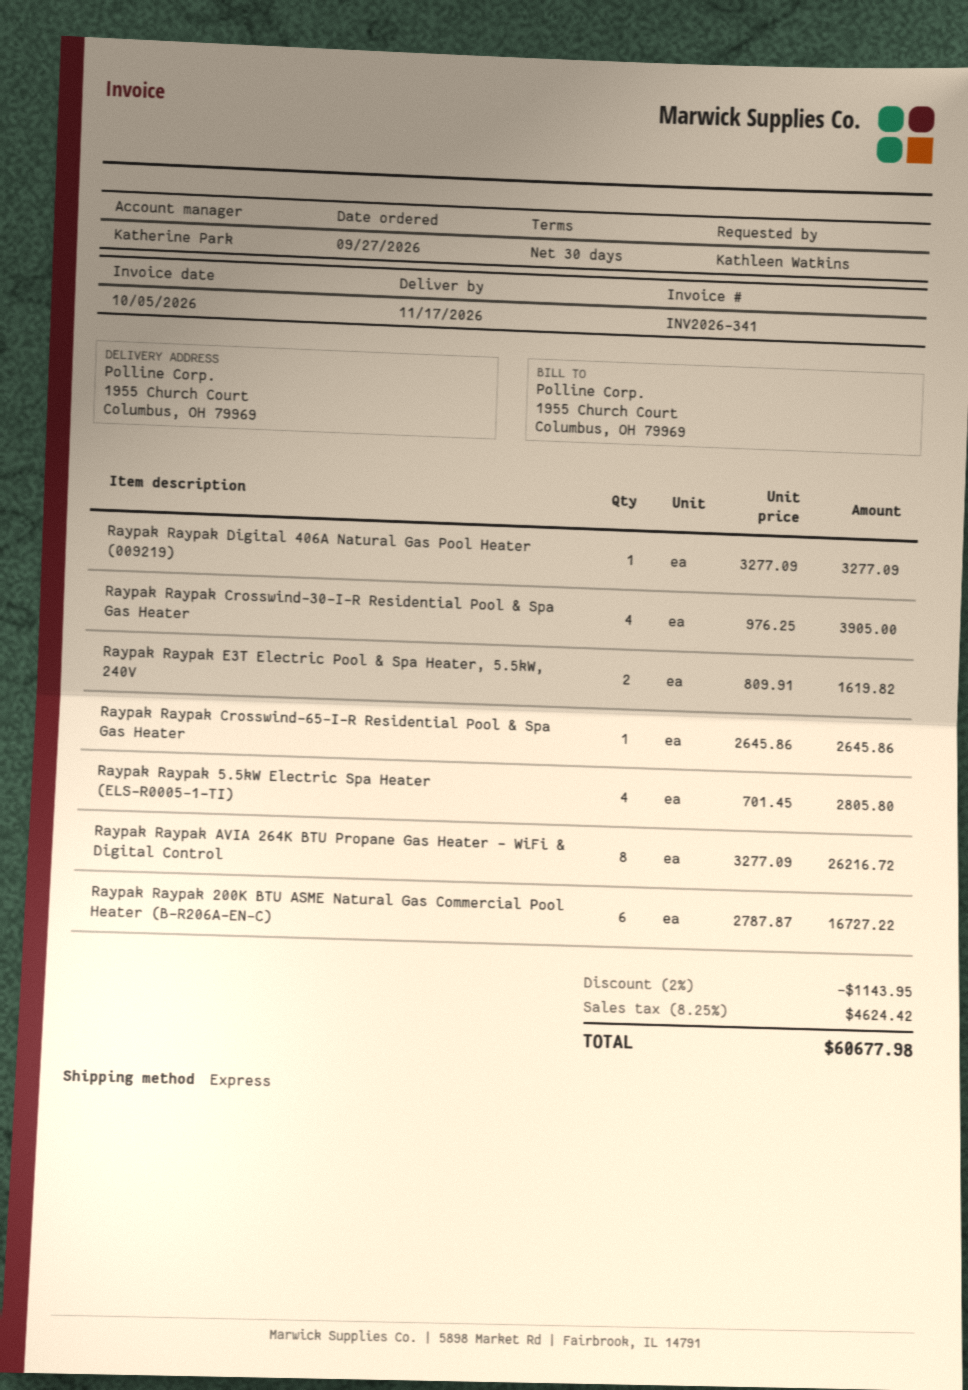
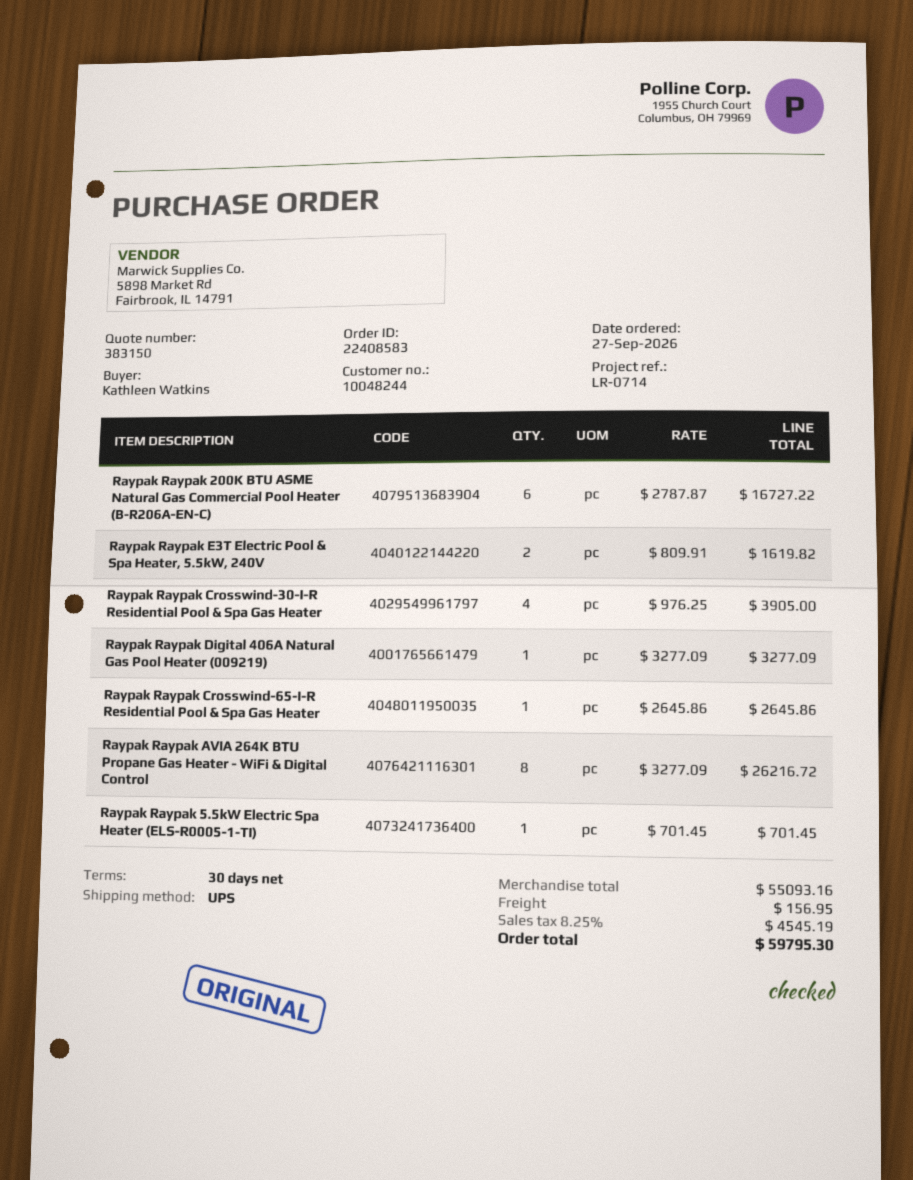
shipping method: express -> UPS
Raypak Raypak 5.5kW Electric Spa Heater (ELS-R0005-1-TI): 4 x 701.45 = 2805.80 -> 1 x 701.45 = 701.45
discount: 2% = 1143.95 -> none
shipping: none -> 156.95
tax: 8.25% = 4624.42 -> 8.25% = 4545.19
total: 60677.98 -> 59795.30

